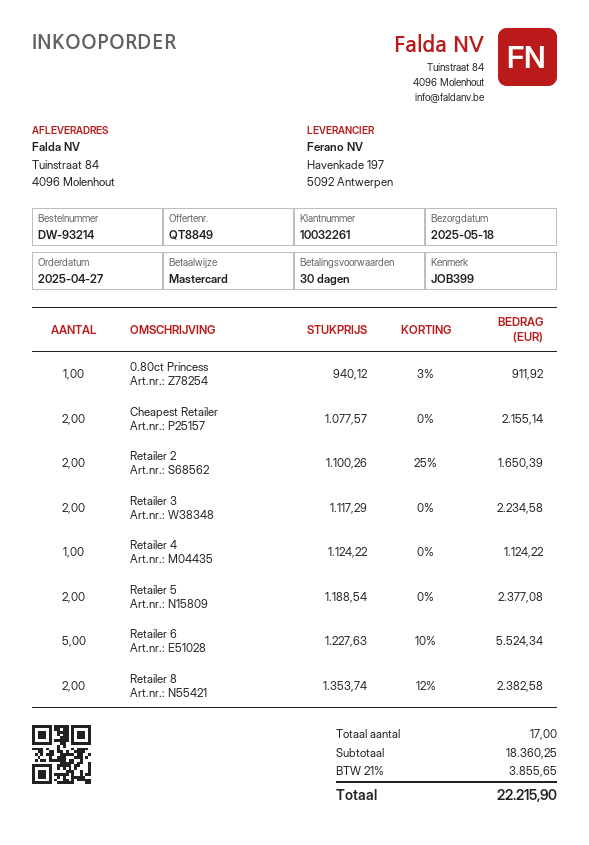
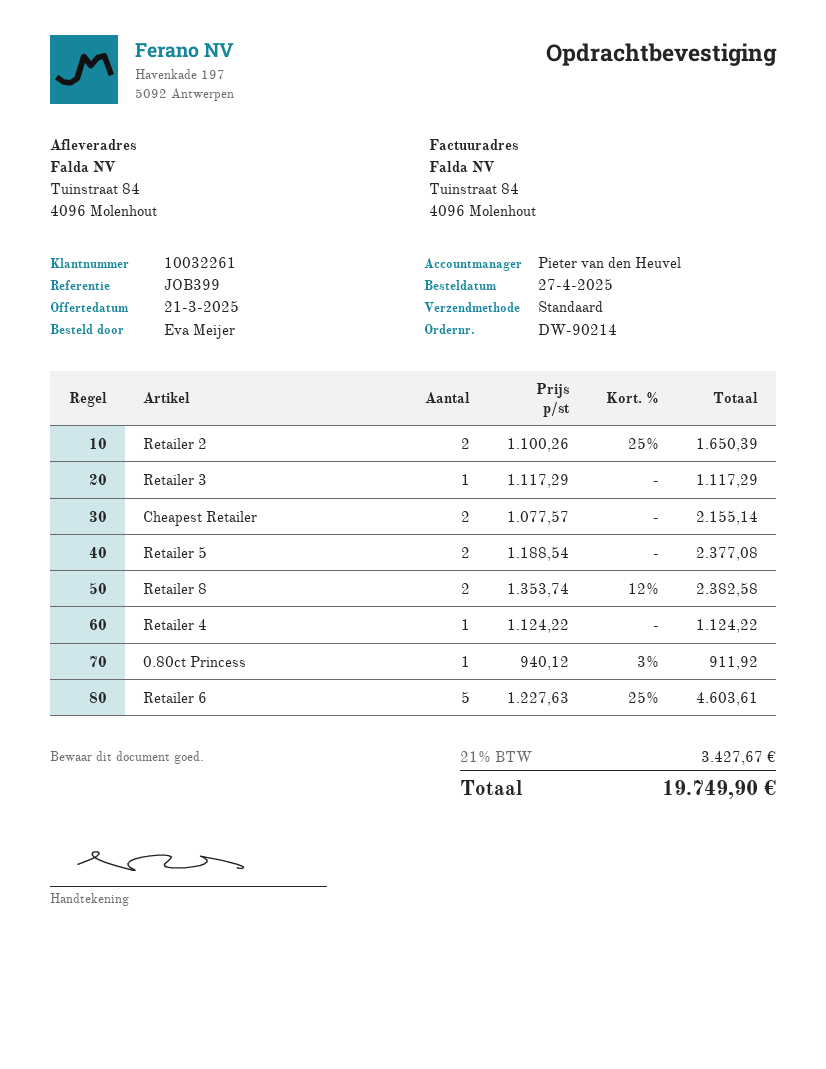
order number: DW-93214 -> DW-90214
Retailer 3: 2 x 1117.29 = 2234.58 -> 1 x 1117.29 = 1117.29
Retailer 6: 5 x 1227.63 - 10% = 5524.34 -> 5 x 1227.63 - 25% = 4603.61
tax: 21% = 3855.65 -> 21% = 3427.67
total: 22215.90 -> 19749.90

